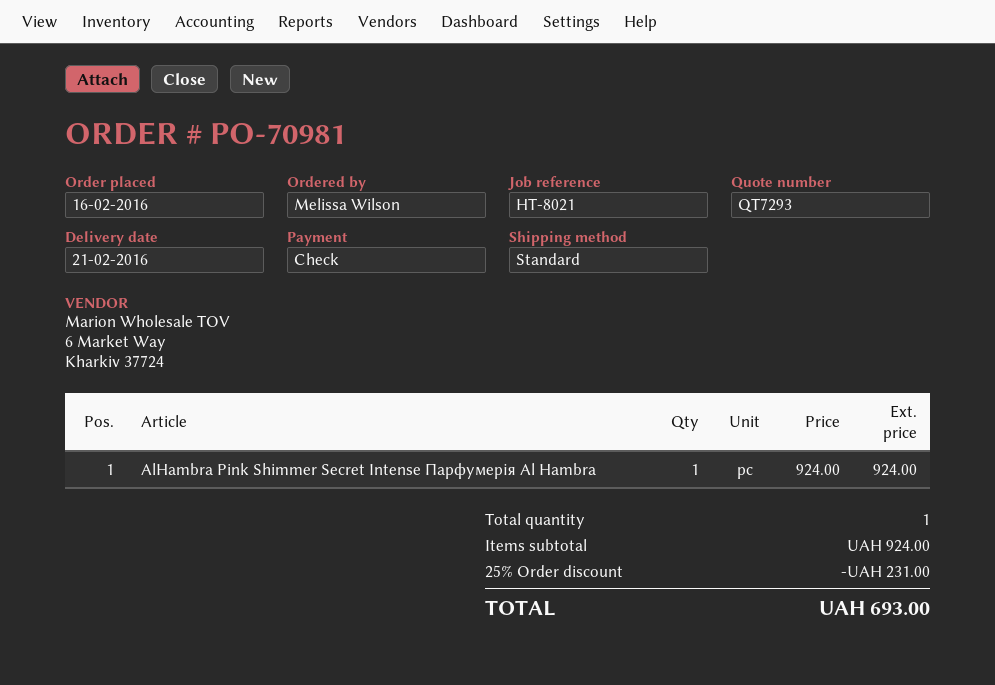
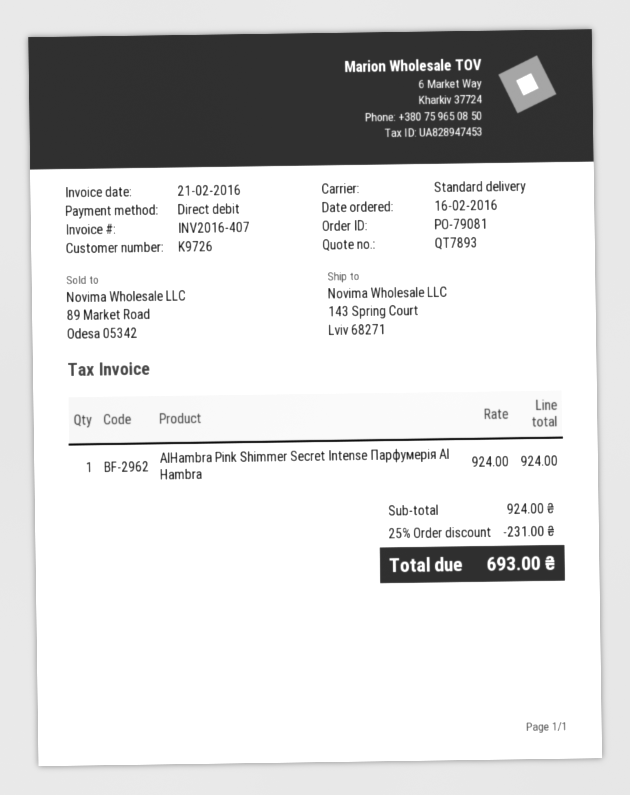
quote number: QT7293 -> QT7893
order number: PO-70981 -> PO-79081
payment method: cheque -> direct debit

